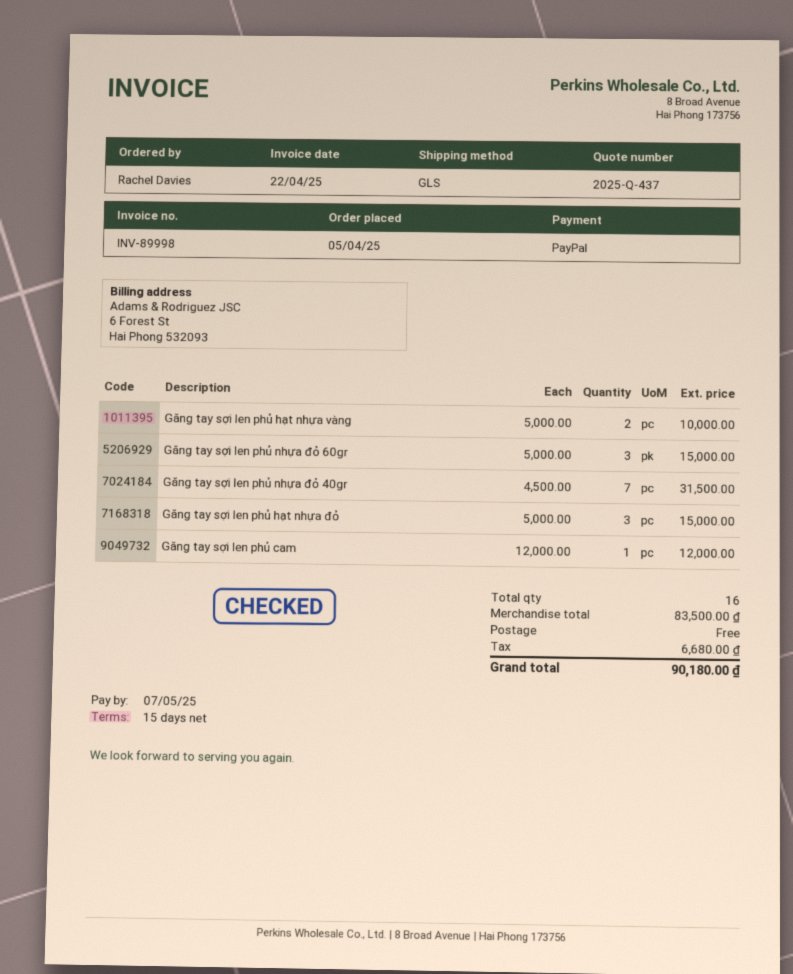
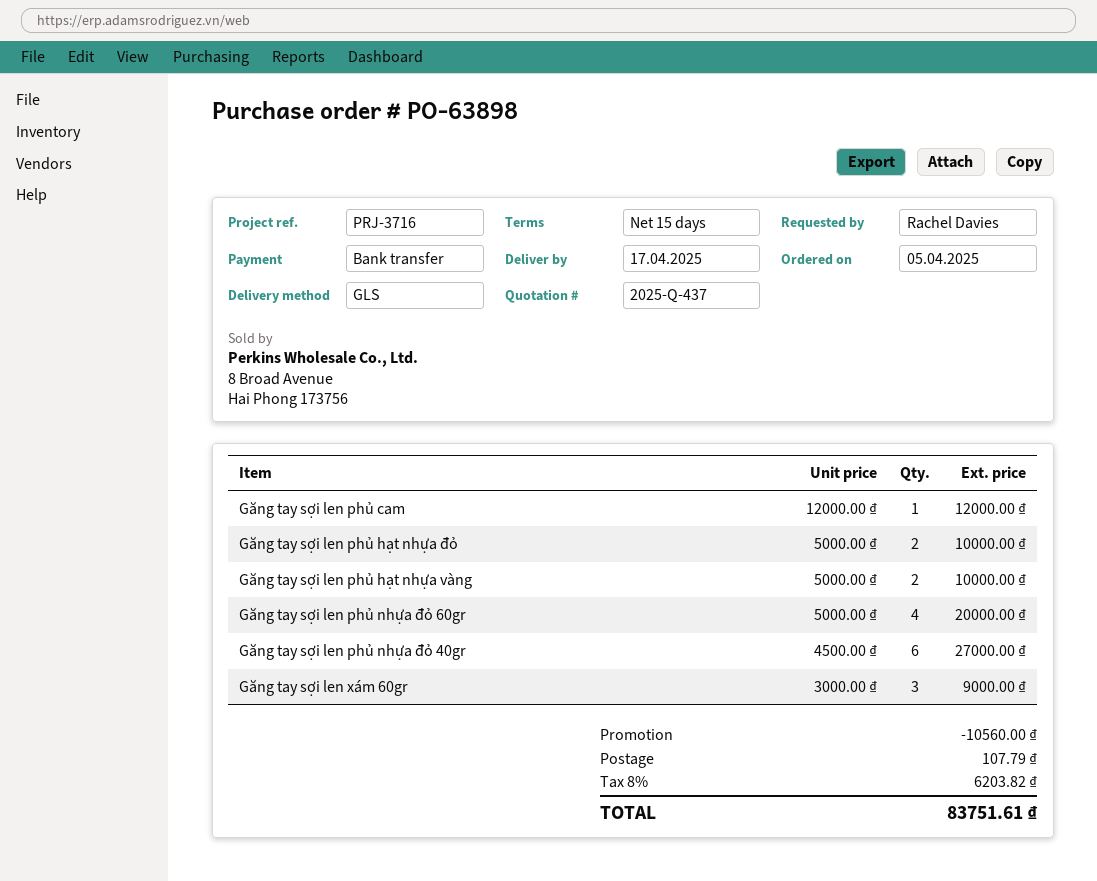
payment method: PayPal -> bank transfer
Găng tay sợi len phủ nhựa đỏ 60gr: 3 x 5000.00 = 15000.00 -> 4 x 5000.00 = 20000.00
Găng tay sợi len phủ nhựa đỏ 40gr: 7 x 4500.00 = 31500.00 -> 6 x 4500.00 = 27000.00
Găng tay sợi len phủ hạt nhựa đỏ: 3 x 5000.00 = 15000.00 -> 2 x 5000.00 = 10000.00
Găng tay sợi len xám 60gr: none -> 3 x 3000.00 = 9000.00
discount: none -> 10560.00
shipping: 0.00 -> 107.79
tax: 6680.00 -> 6203.82
total: 90180.00 -> 83751.61

